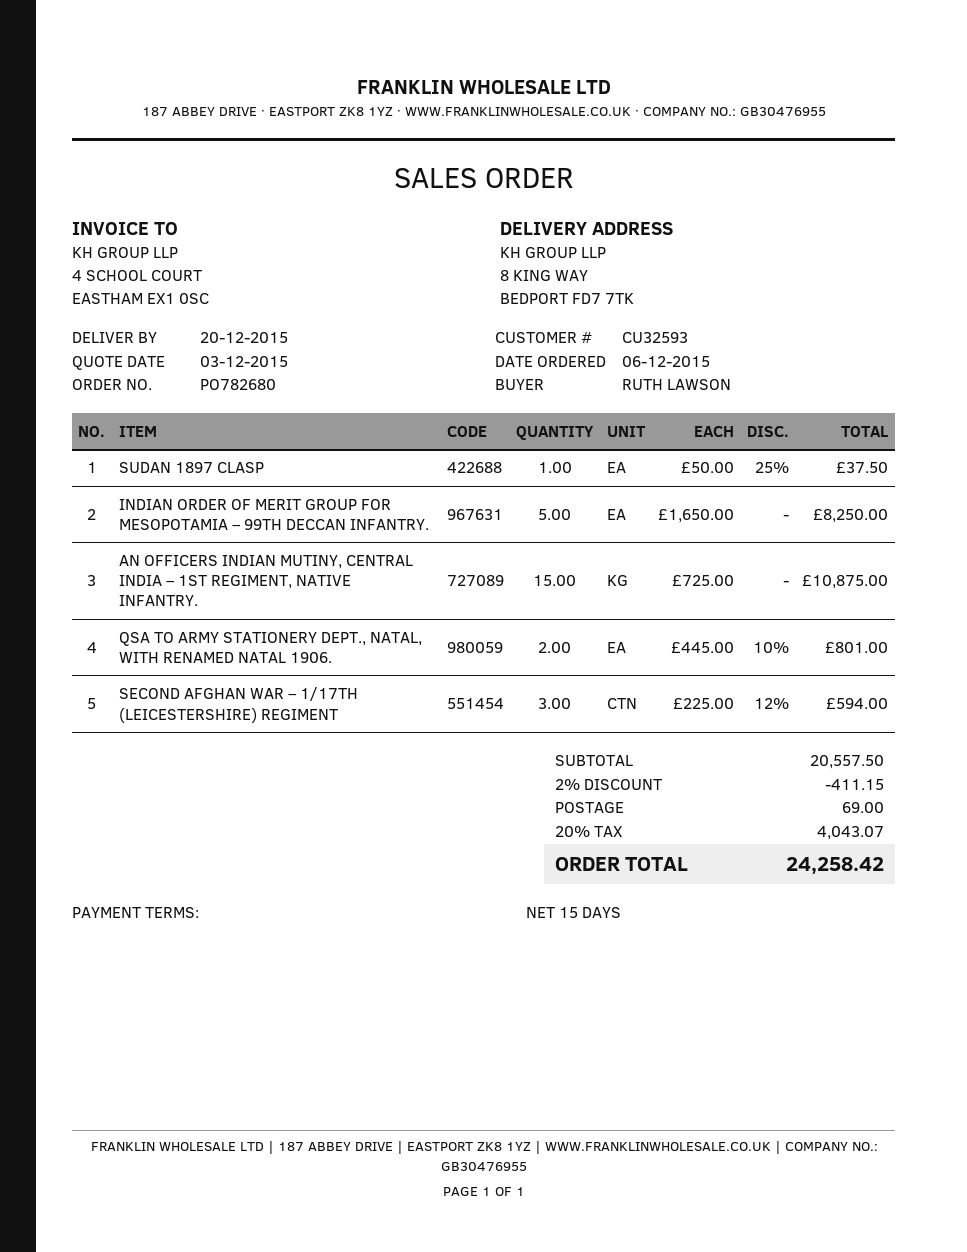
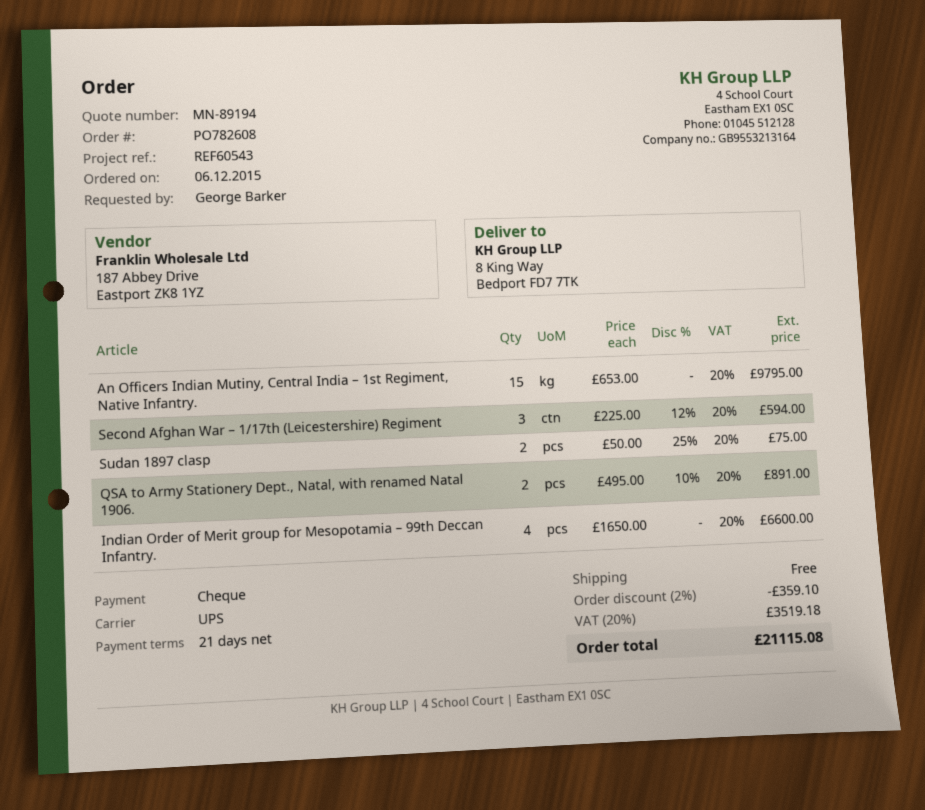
order number: PO782680 -> PO782608
payment terms: 15 days -> 21 days
ordered by: RUTH LAWSON -> George Barker
SUDAN 1897 CLASP: 1 x 50.00 - 25% = 37.50 -> 2 x 50.00 - 25% = 75.00
INDIAN ORDER OF MERIT GROUP FOR MESOPOTAMIA – 99TH DECCAN INFANTRY.: 5 x 1650.00 = 8250.00 -> 4 x 1650.00 = 6600.00
AN OFFICERS INDIAN MUTINY, CENTRAL INDIA – 1ST REGIMENT, NATIVE INFANTRY.: 15 x 725.00 = 10875.00 -> 15 x 653.00 = 9795.00
QSA TO ARMY STATIONERY DEPT., NATAL, WITH RENAMED NATAL 1906.: 2 x 445.00 - 10% = 801.00 -> 2 x 495.00 - 10% = 891.00
discount: 2% = 411.15 -> 2% = 359.10
shipping: 69.00 -> 0.00
tax: 20% = 4043.07 -> 20% = 3519.18
total: 24258.42 -> 21115.08

